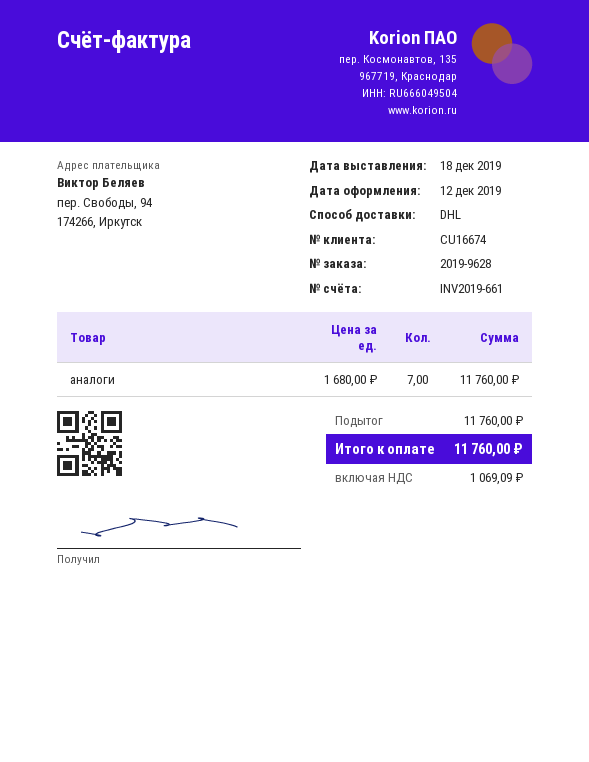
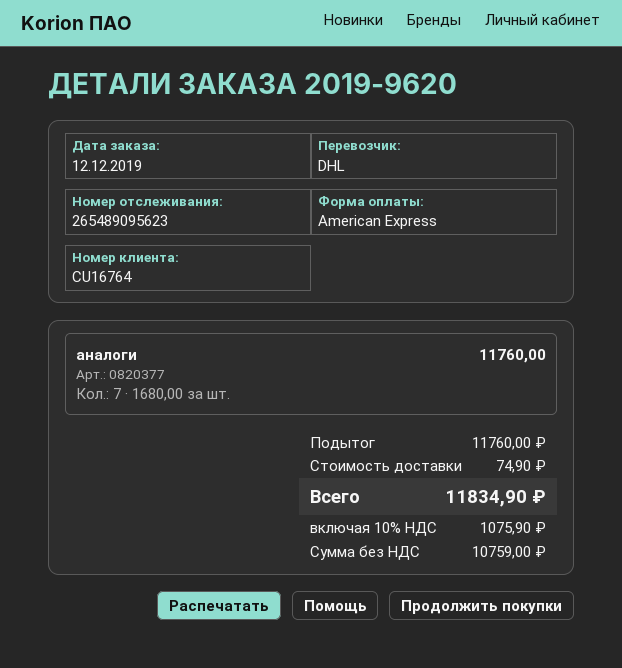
order number: 2019-9628 -> 2019-9620
customer number: CU16674 -> CU16764
shipping: none -> 74.90
tax: 1069.09 -> 1075.90
total: 11760.00 -> 11834.90

